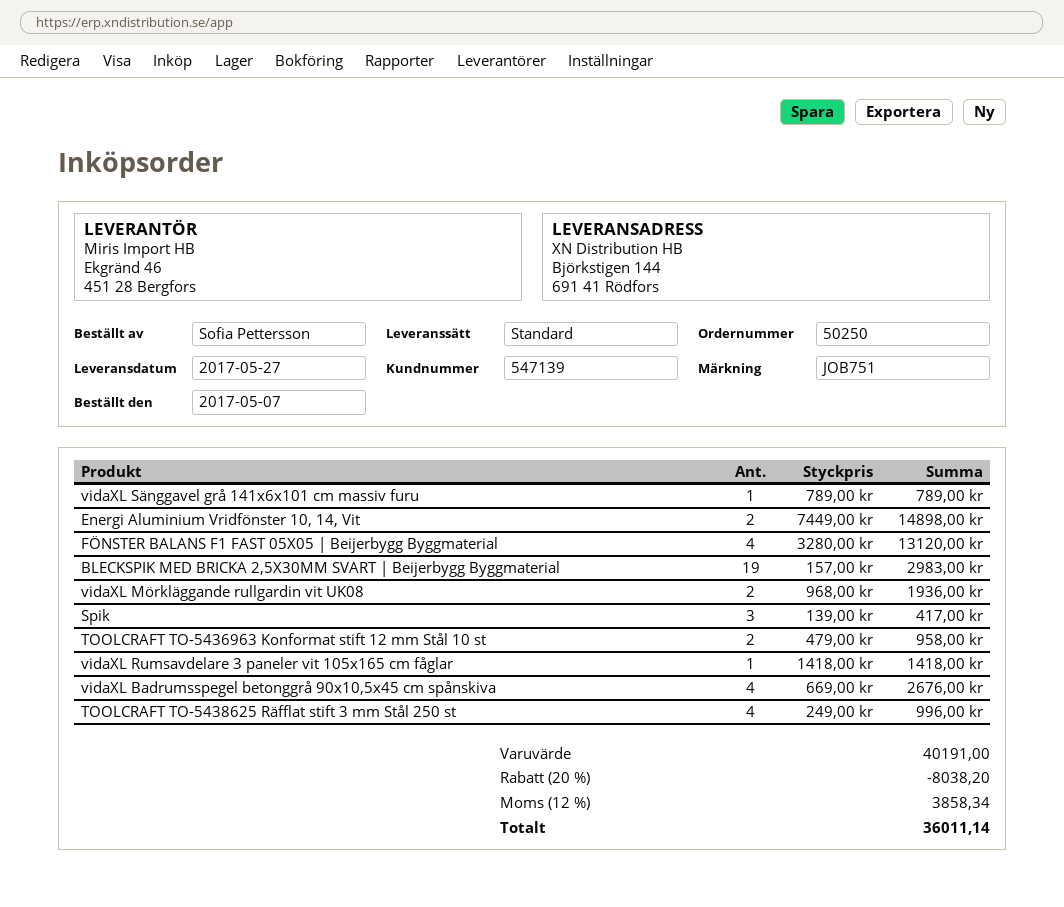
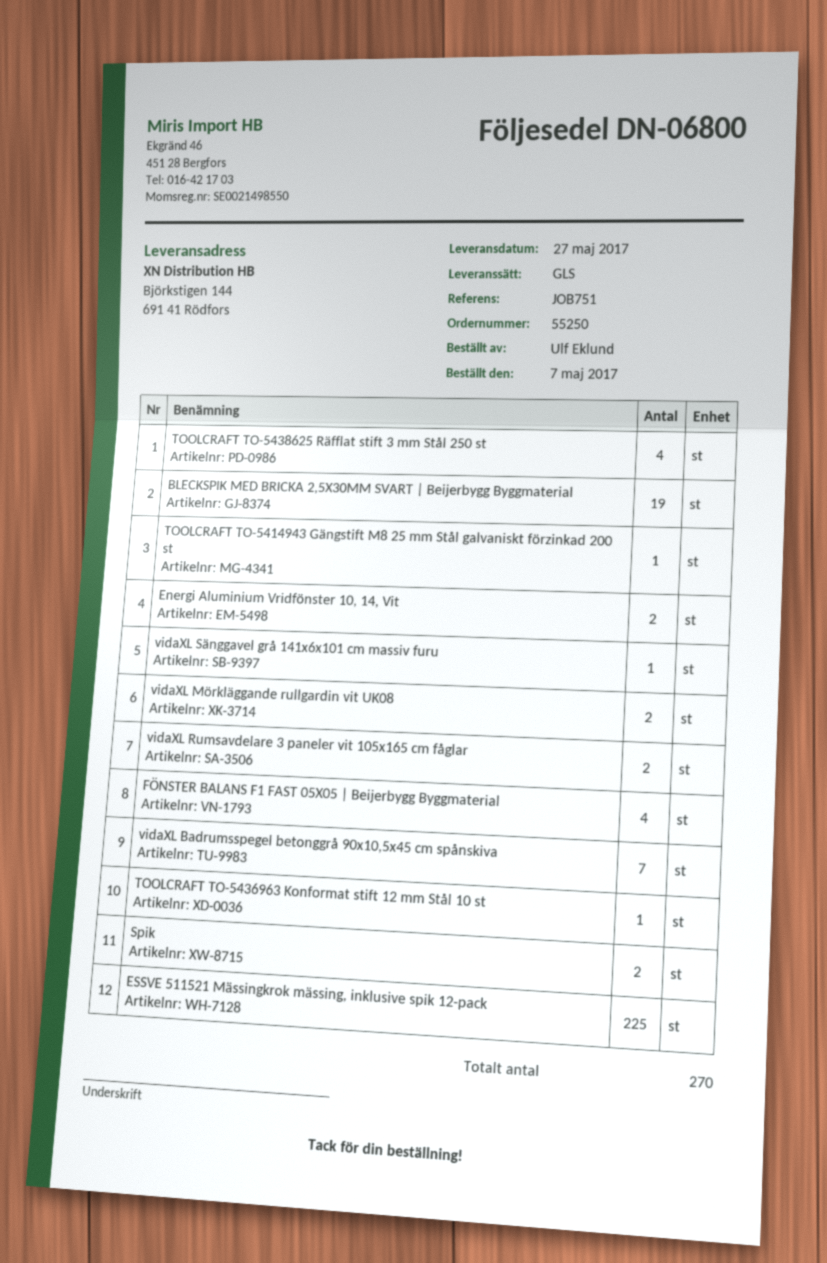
order number: 50250 -> 55250
ordered by: Sofia Pettersson -> Ulf Eklund
shipping method: standard -> GLS
Spik: 3 -> 2
TOOLCRAFT TO-5436963 Konformat stift 12 mm Stål 10 st: 2 -> 1
vidaXL Rumsavdelare 3 paneler vit 105x165 cm fåglar: 1 -> 2
vidaXL Badrumsspegel betonggrå 90x10,5x45 cm spånskiva: 4 -> 7
TOOLCRAFT TO-5414943 Gängstift M8 25 mm Stål galvaniskt förzinkad 200 st: none -> 1
ESSVE 511521 Mässingkrok mässing, inklusive spik 12-pack: none -> 225

